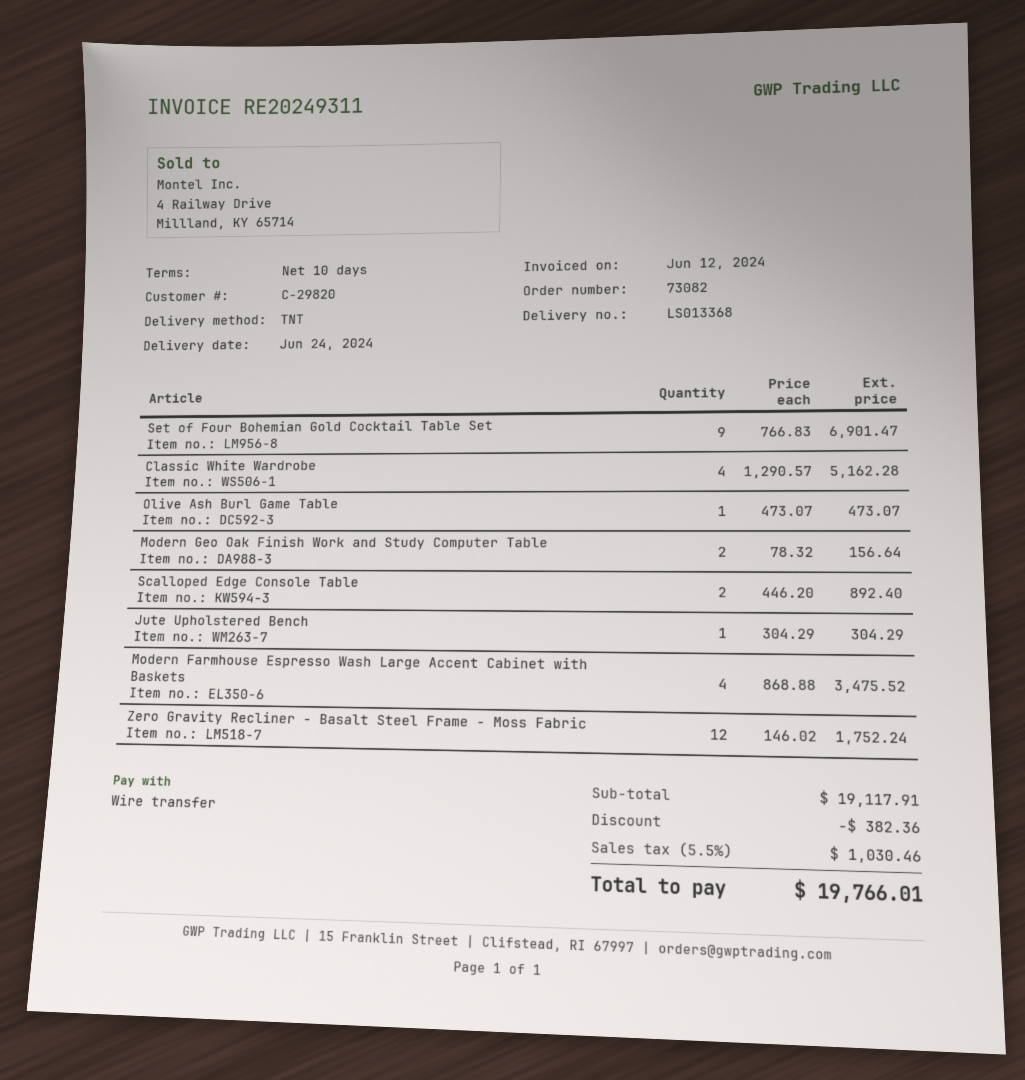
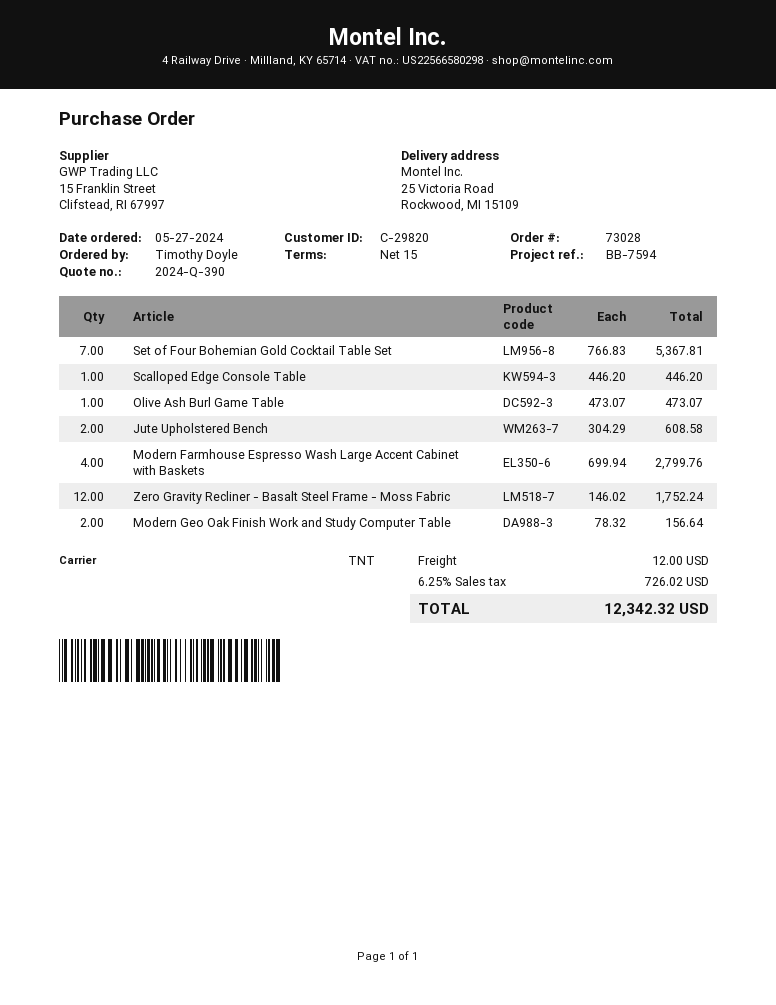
order number: 73082 -> 73028
payment terms: 10 days -> 15 days
Set of Four Bohemian Gold Cocktail Table Set: 9 x 766.83 = 6901.47 -> 7 x 766.83 = 5367.81
Classic White Wardrobe: 4 x 1290.57 = 5162.28 -> none
Scalloped Edge Console Table: 2 x 446.20 = 892.40 -> 1 x 446.20 = 446.20
Jute Upholstered Bench: 1 x 304.29 = 304.29 -> 2 x 304.29 = 608.58
Modern Farmhouse Espresso Wash Large Accent Cabinet with Baskets: 4 x 868.88 = 3475.52 -> 4 x 699.94 = 2799.76
discount: 382.36 -> none
shipping: none -> 12.00
tax: 5.5% = 1030.46 -> 6.25% = 726.02
total: 19766.01 -> 12342.32

